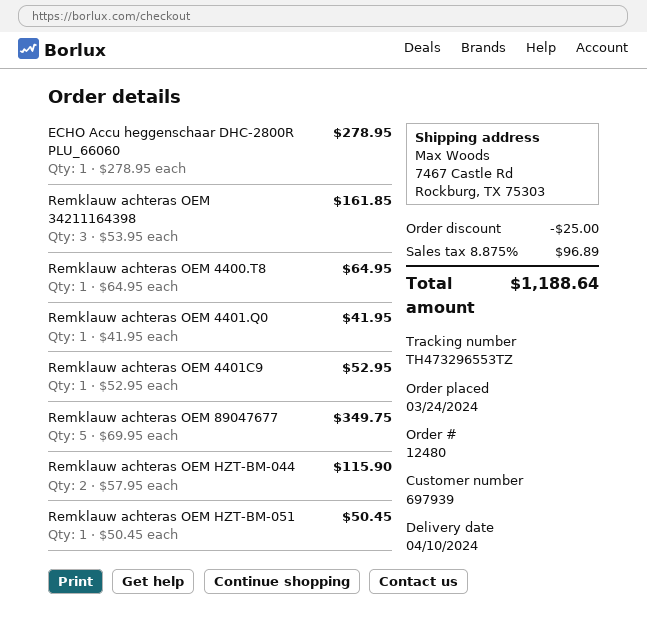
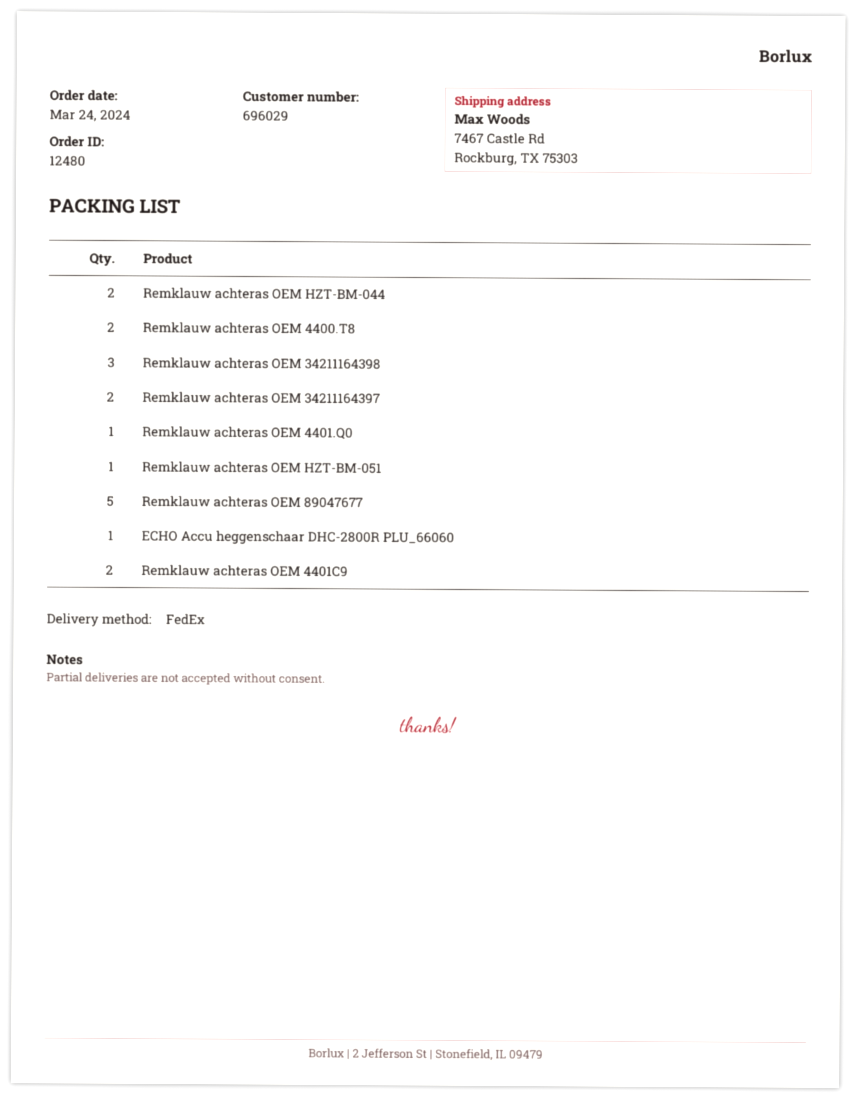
customer number: 697939 -> 696029
Remklauw achteras OEM 4400.T8: 1 -> 2
Remklauw achteras OEM 4401C9: 1 -> 2
Remklauw achteras OEM 34211164397: none -> 2

